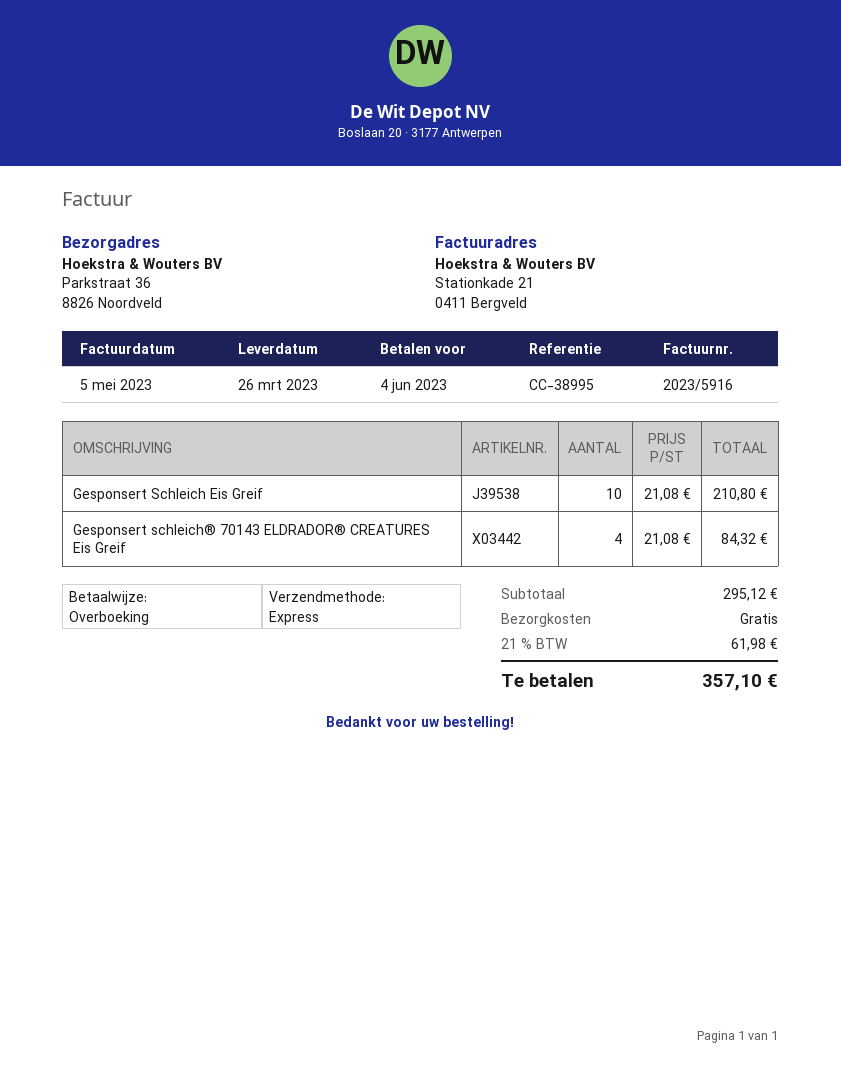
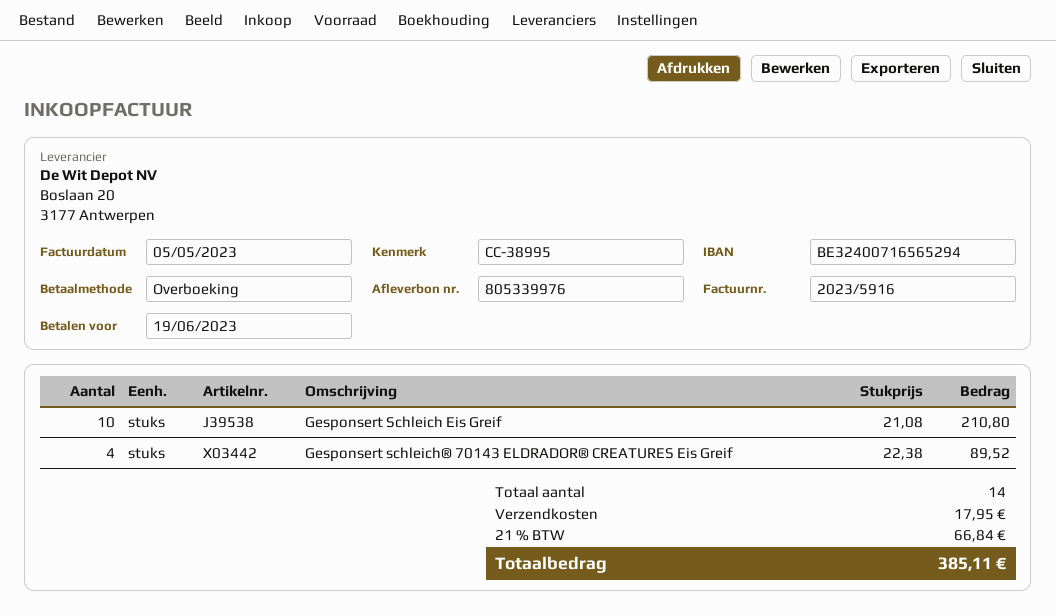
due date: 2023-06-04 -> 2023-06-19
Gesponsert schleich® 70143 ELDRADOR® CREATURES Eis Greif: 4 x 21.08 = 84.32 -> 4 x 22.38 = 89.52
shipping: 0.00 -> 17.95
tax: 21% = 61.98 -> 21% = 66.84
total: 357.10 -> 385.11

